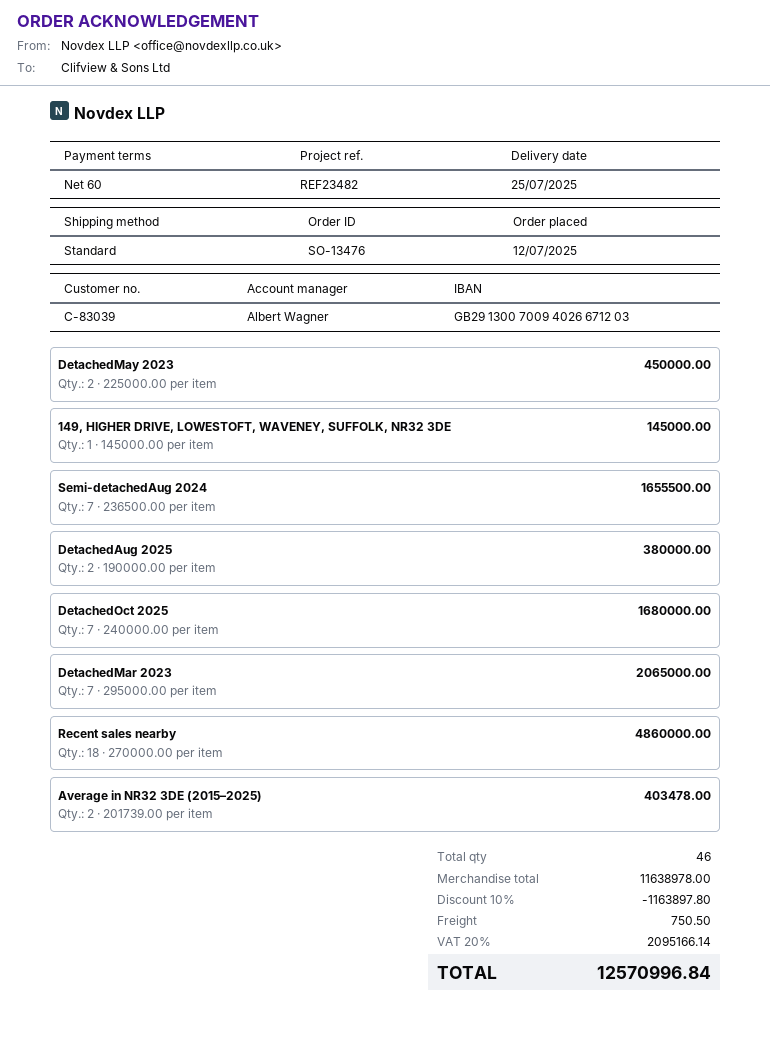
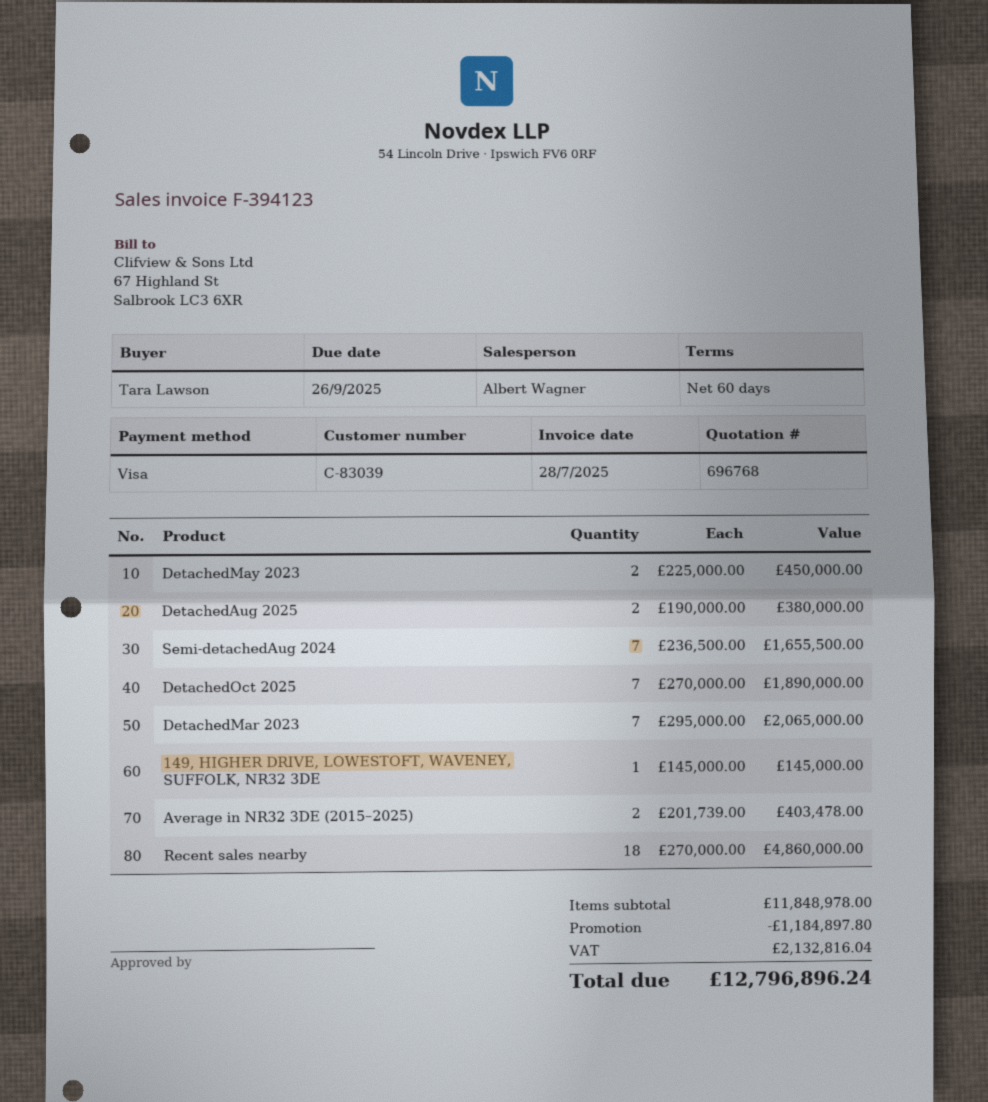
DetachedOct 2025: 7 x 240000.00 = 1680000.00 -> 7 x 270000.00 = 1890000.00
subtotal: 11638978.00 -> 11848978.00
discount: 1163897.80 -> 1184897.80
shipping: 750.50 -> none
tax: 2095166.14 -> 2132816.04
total: 12570996.84 -> 12796896.24

